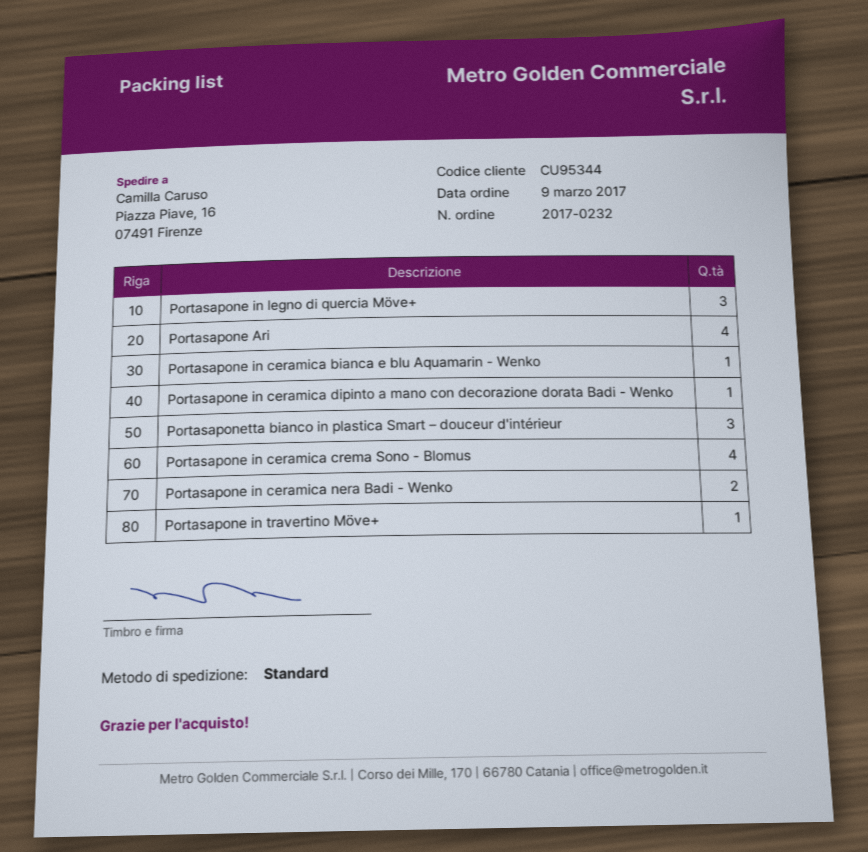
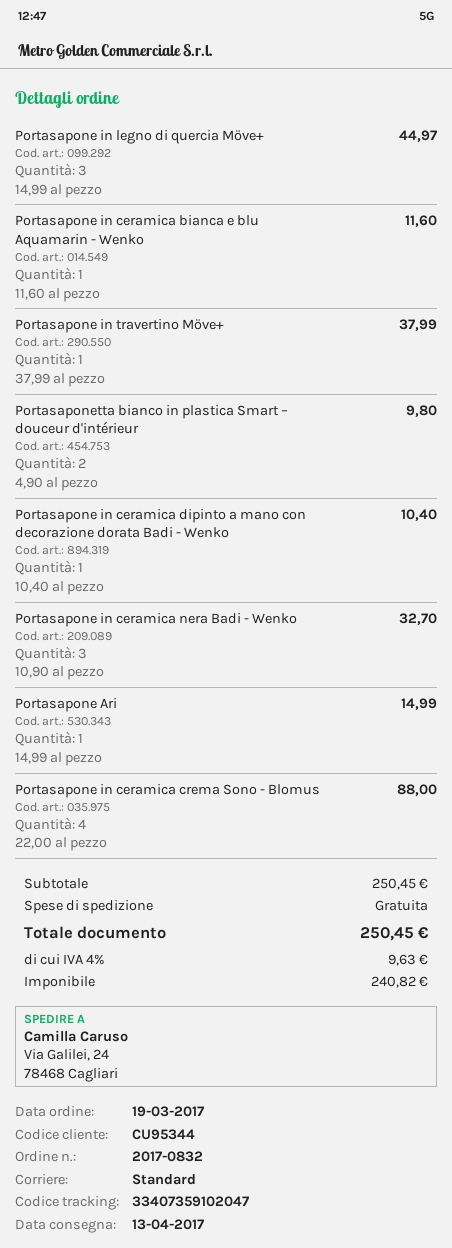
order number: 2017-0232 -> 2017-0832
order date: 2017-03-09 -> 2017-03-19
ship to: Piazza Piave, 16, 07491 Firenze -> Via Galilei, 24, 78468 Cagliari
Portasapone Ari: 4 -> 1
Portasaponetta bianco in plastica Smart – douceur d'intérieur: 3 -> 2
Portasapone in ceramica nera Badi - Wenko: 2 -> 3

